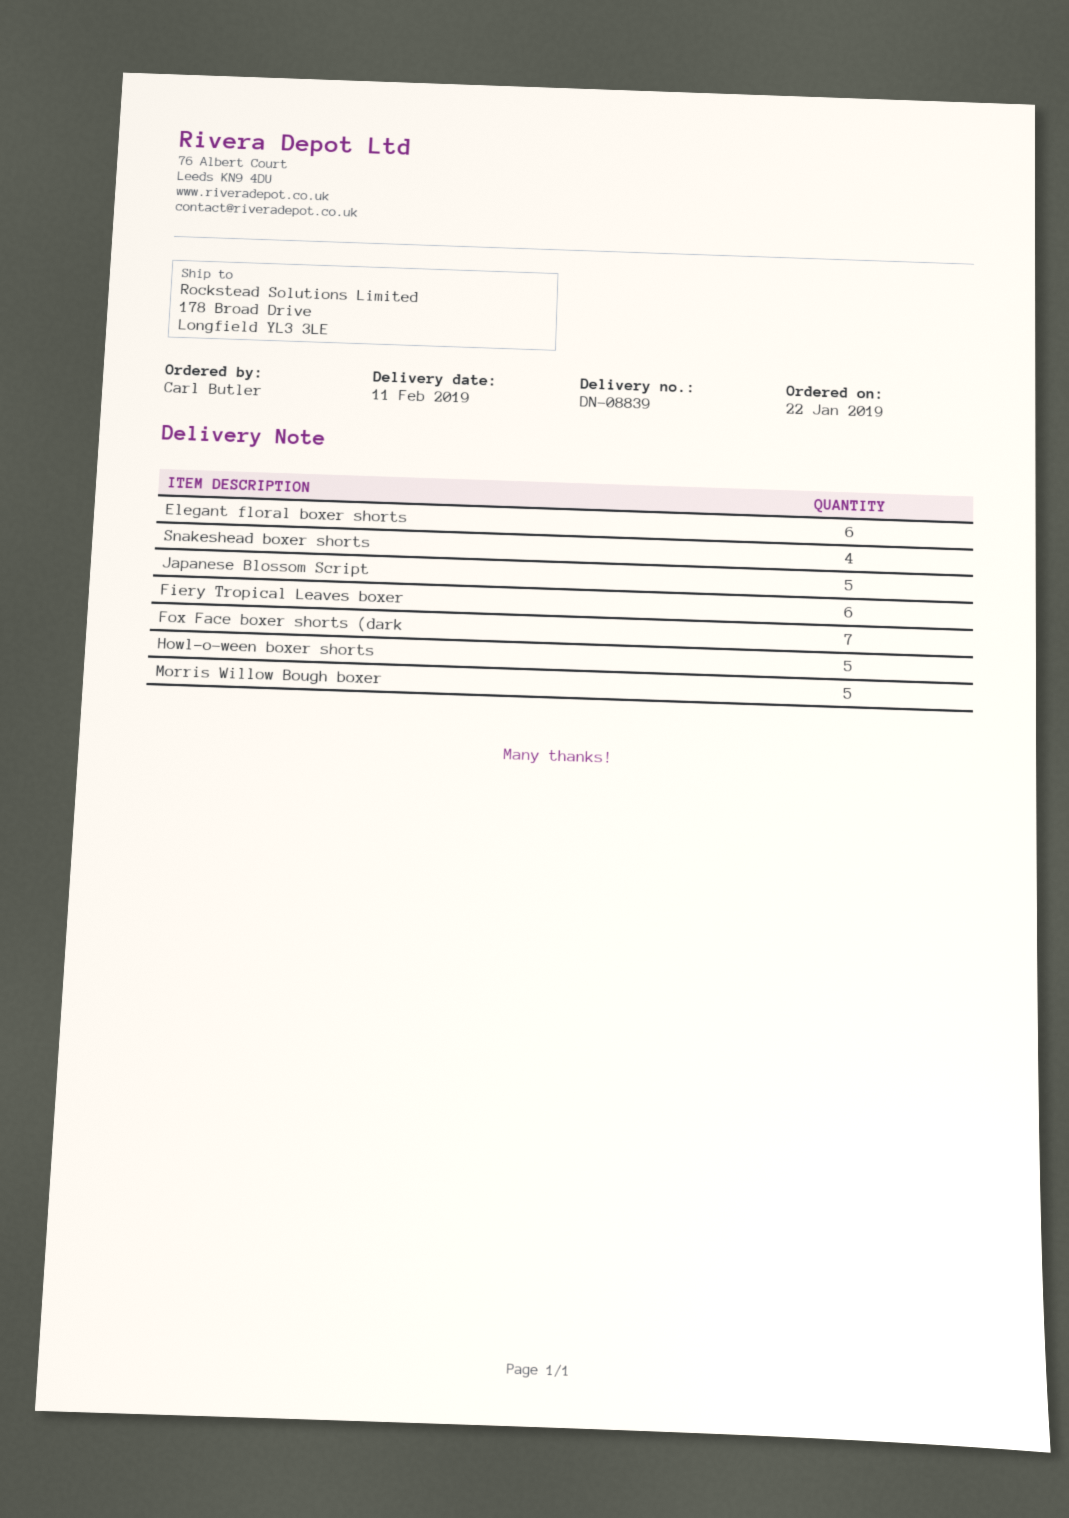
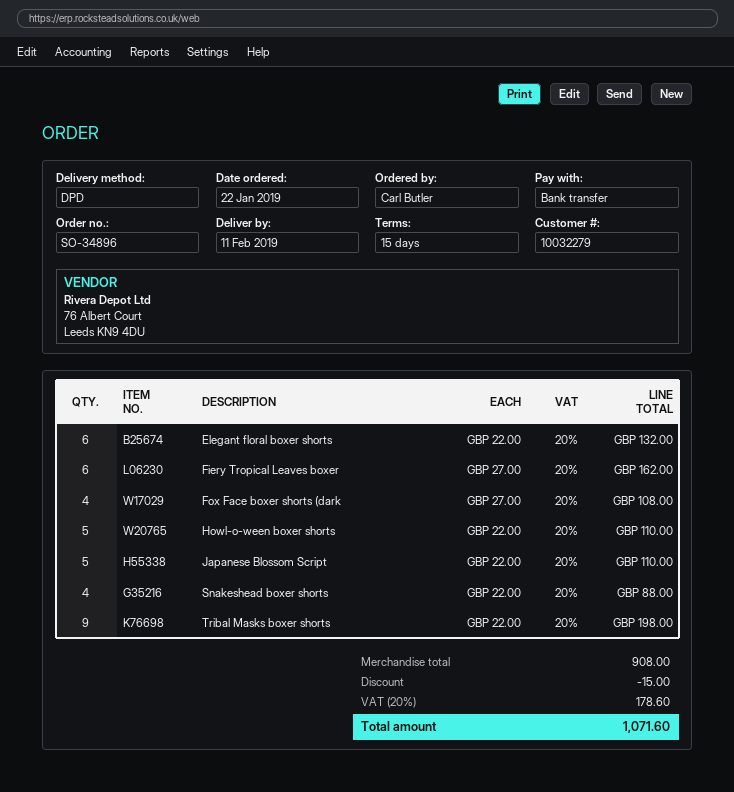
Fox Face boxer shorts (dark: 7 -> 4
Morris Willow Bough boxer: 5 -> none
Tribal Masks boxer shorts: none -> 9

